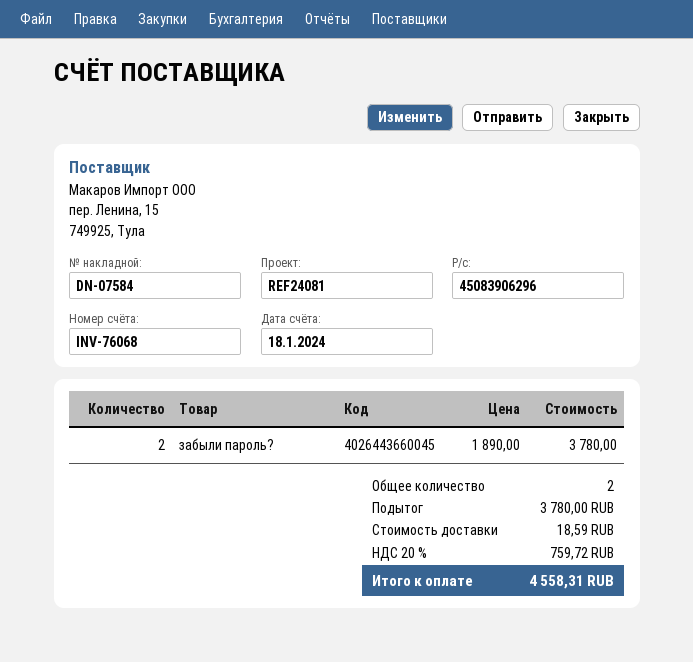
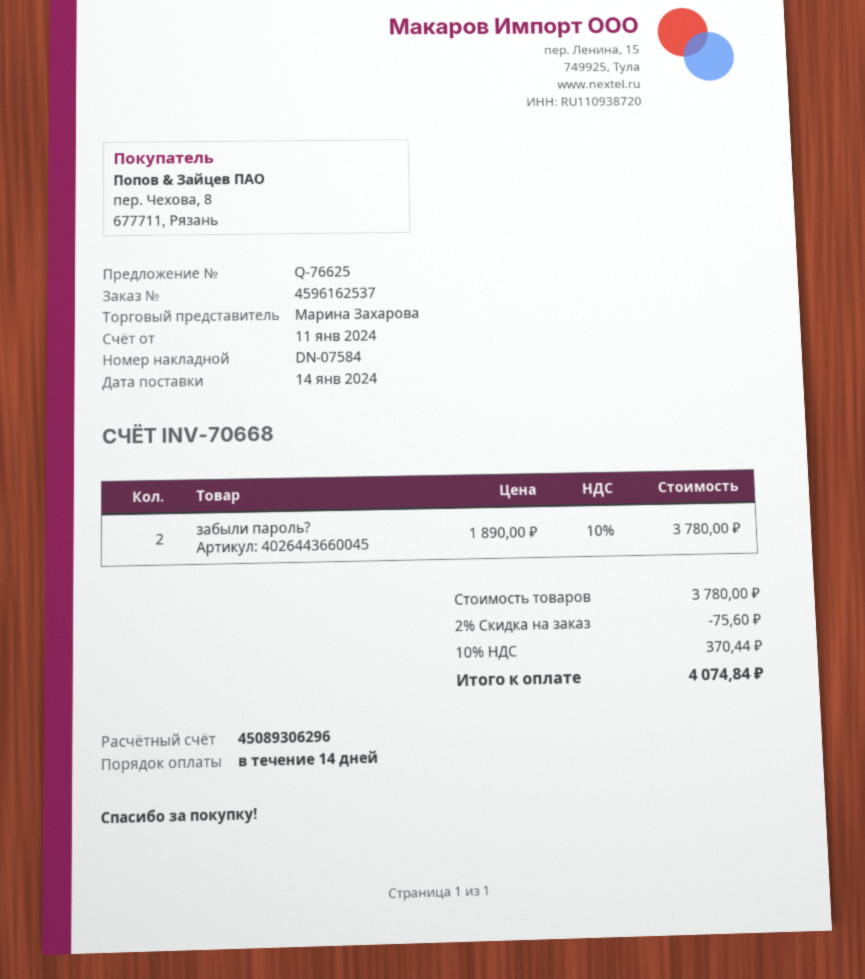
invoice number: INV-76068 -> INV-70668
invoice date: 2024-01-18 -> 2024-01-11
bank account: 45083906296 -> 45089306296
discount: none -> 2% = 75.60
shipping: 18.59 -> none
tax: 20% = 759.72 -> 10% = 370.44
total: 4558.31 -> 4074.84

